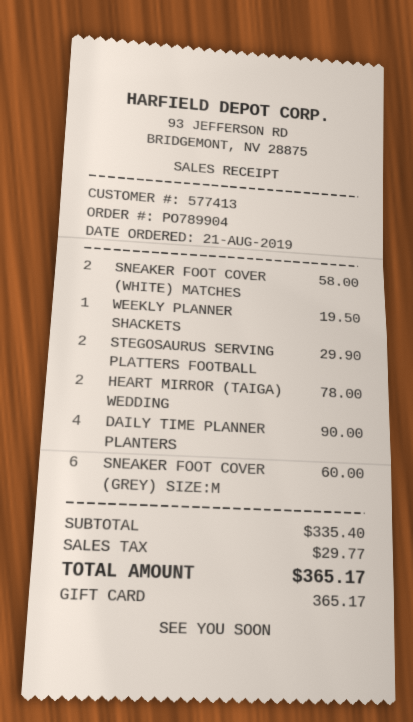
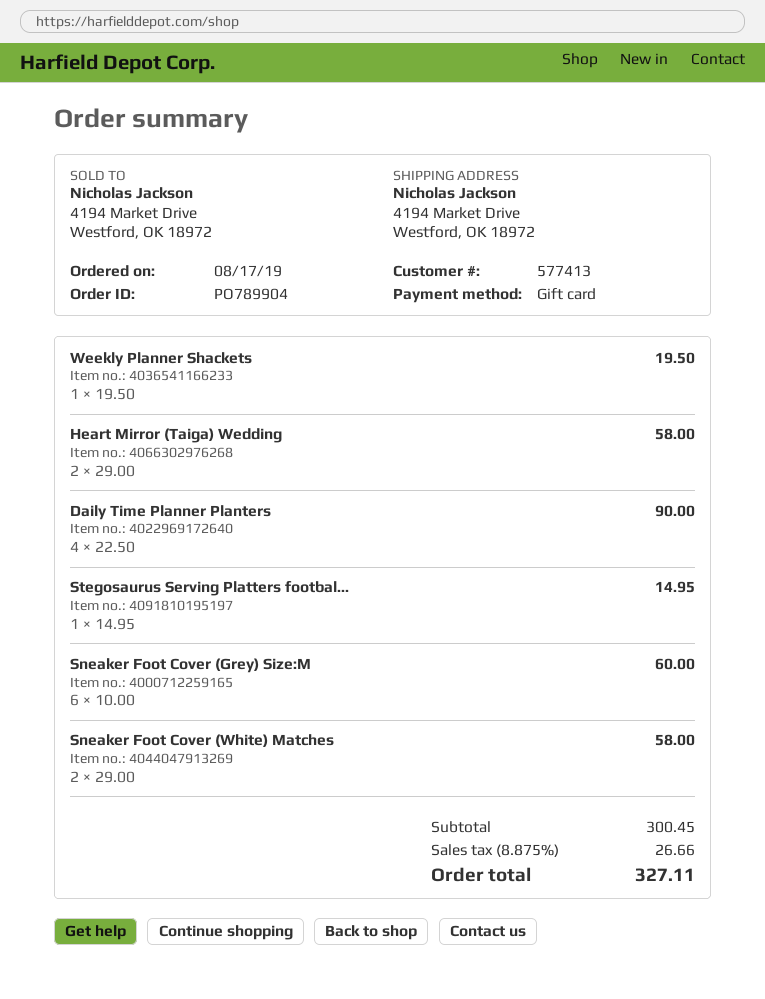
order date: 2019-08-21 -> 2019-08-17
STEGOSAURUS SERVING PLATTERS FOOTBALL: 2 for 29.90 -> 1 for 14.95
HEART MIRROR (TAIGA) WEDDING: 2 for 78.00 -> 2 for 58.00
subtotal: 335.40 -> 300.45
tax: 29.77 -> 26.66
total: 365.17 -> 327.11

